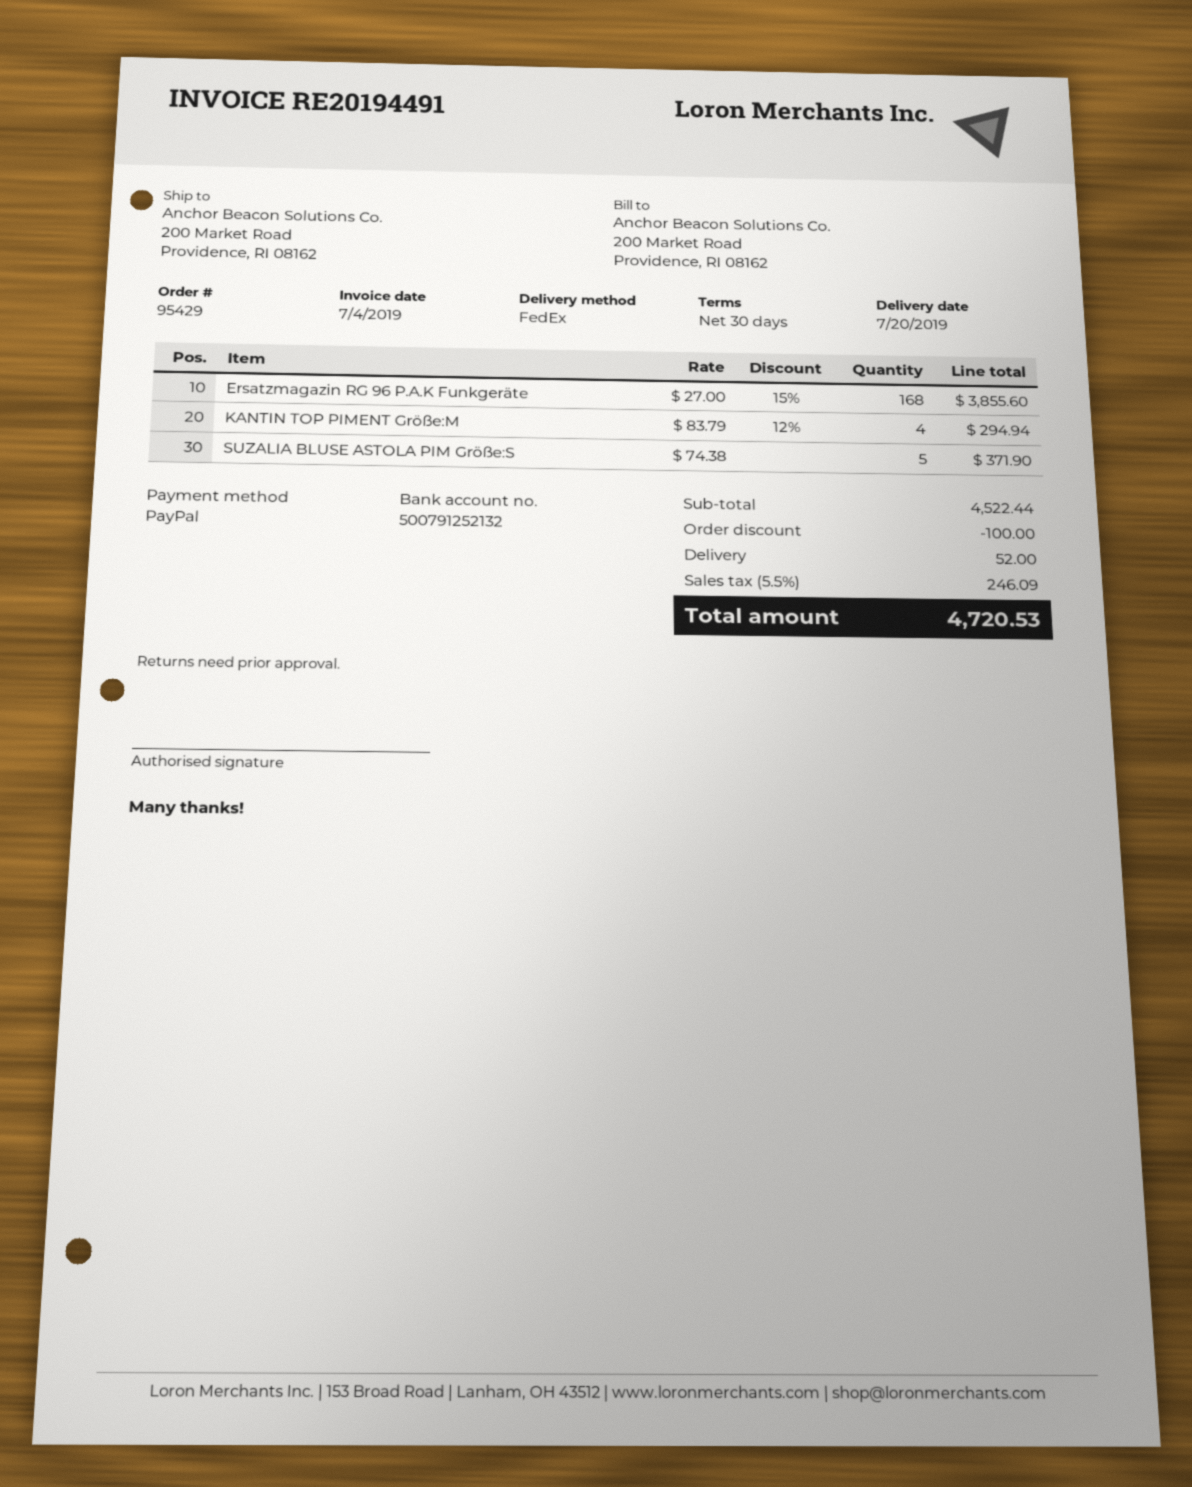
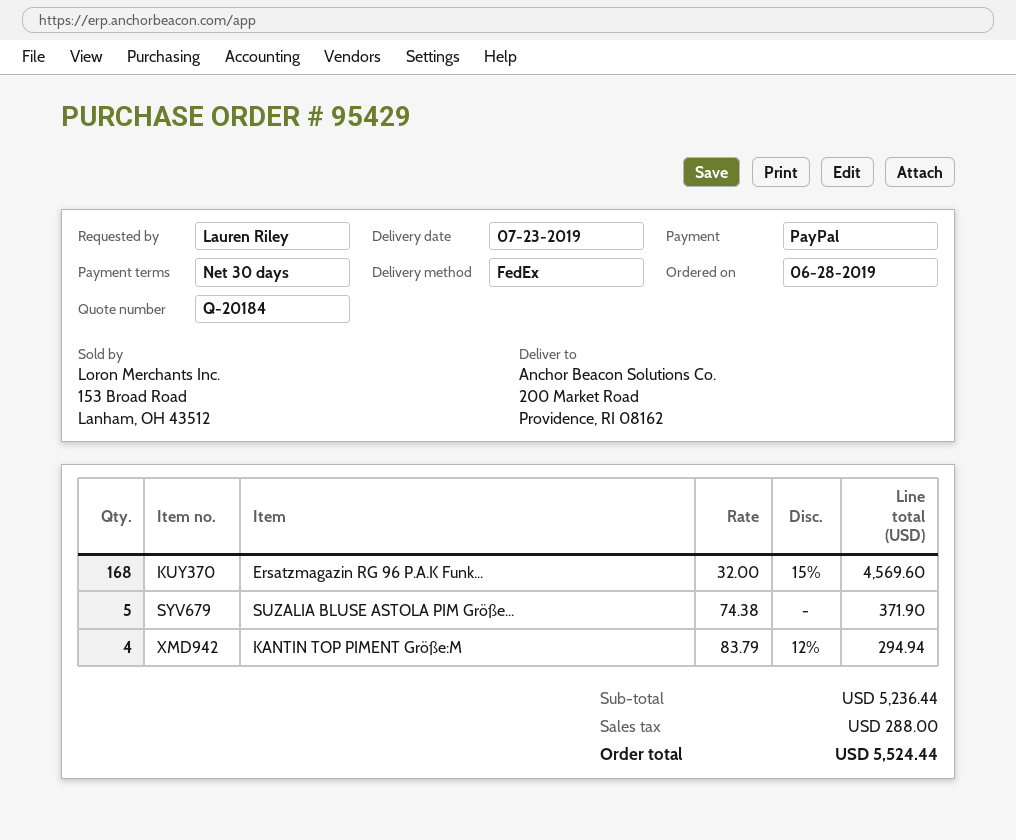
delivery date: 2019-07-20 -> 2019-07-23
Ersatzmagazin RG 96 P.A.K Funkgeräte: 168 x 27.00 - 15% = 3855.60 -> 168 x 32.00 - 15% = 4569.60
subtotal: 4522.44 -> 5236.44
discount: 100.00 -> none
shipping: 52.00 -> none
tax: 246.09 -> 288.00
total: 4720.53 -> 5524.44

